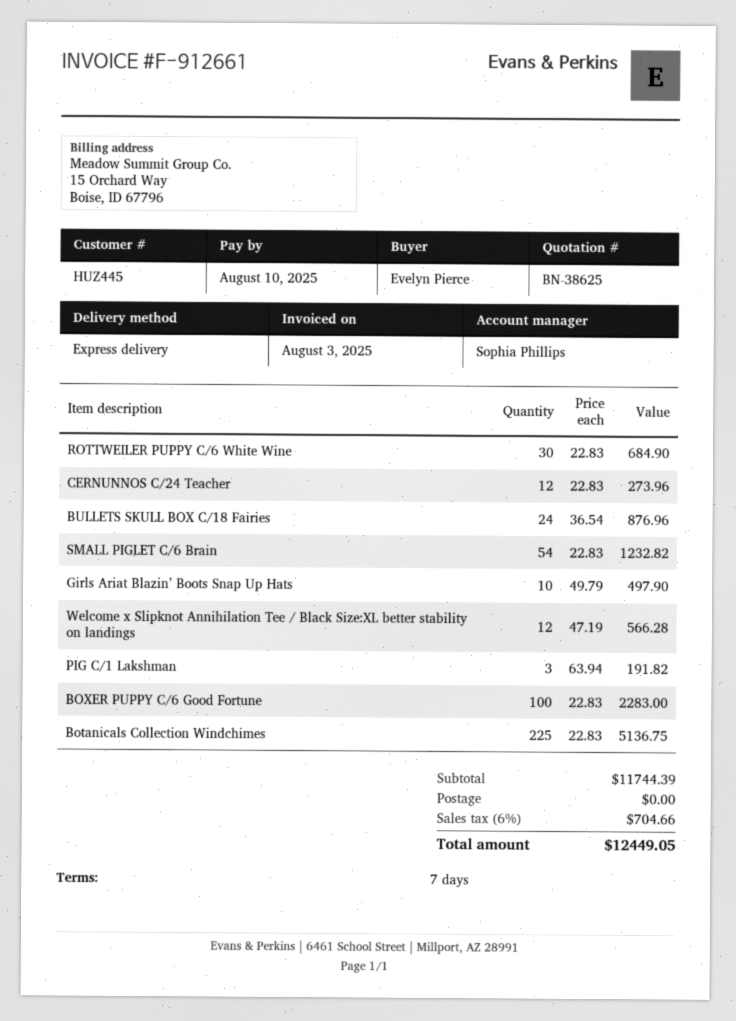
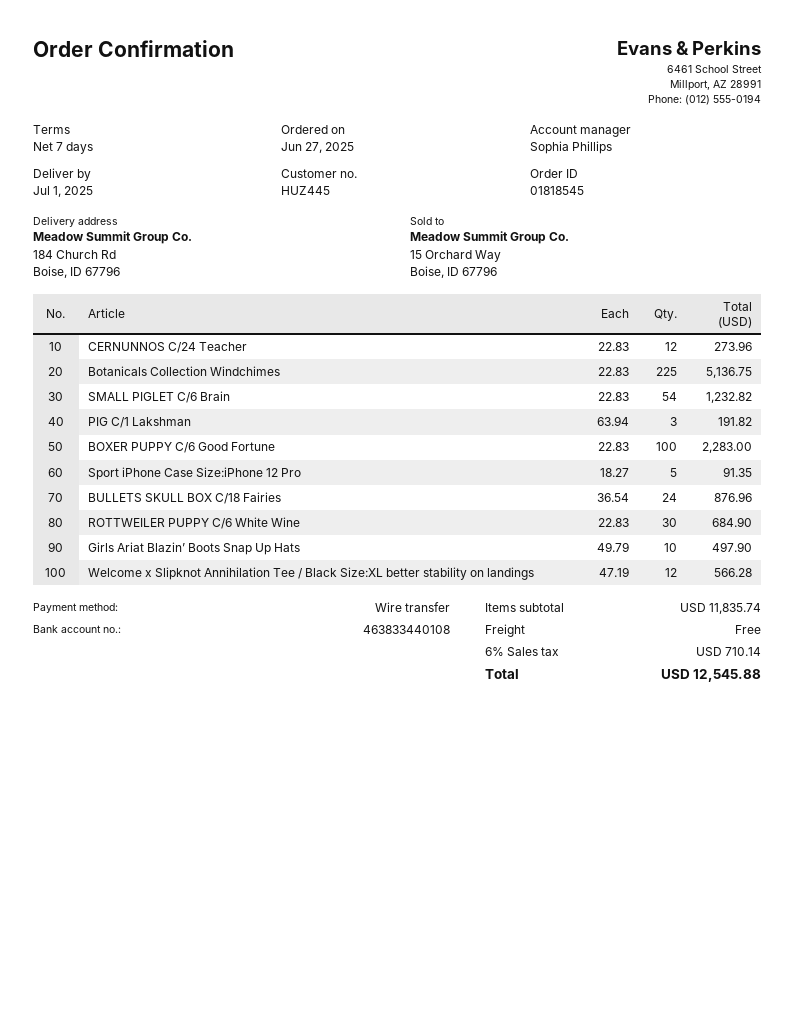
Sport iPhone Case Size:iPhone 12 Pro: none -> 5 x 18.27 = 91.35
subtotal: 11744.39 -> 11835.74
tax: 6% = 704.66 -> 6% = 710.14
total: 12449.05 -> 12545.88

